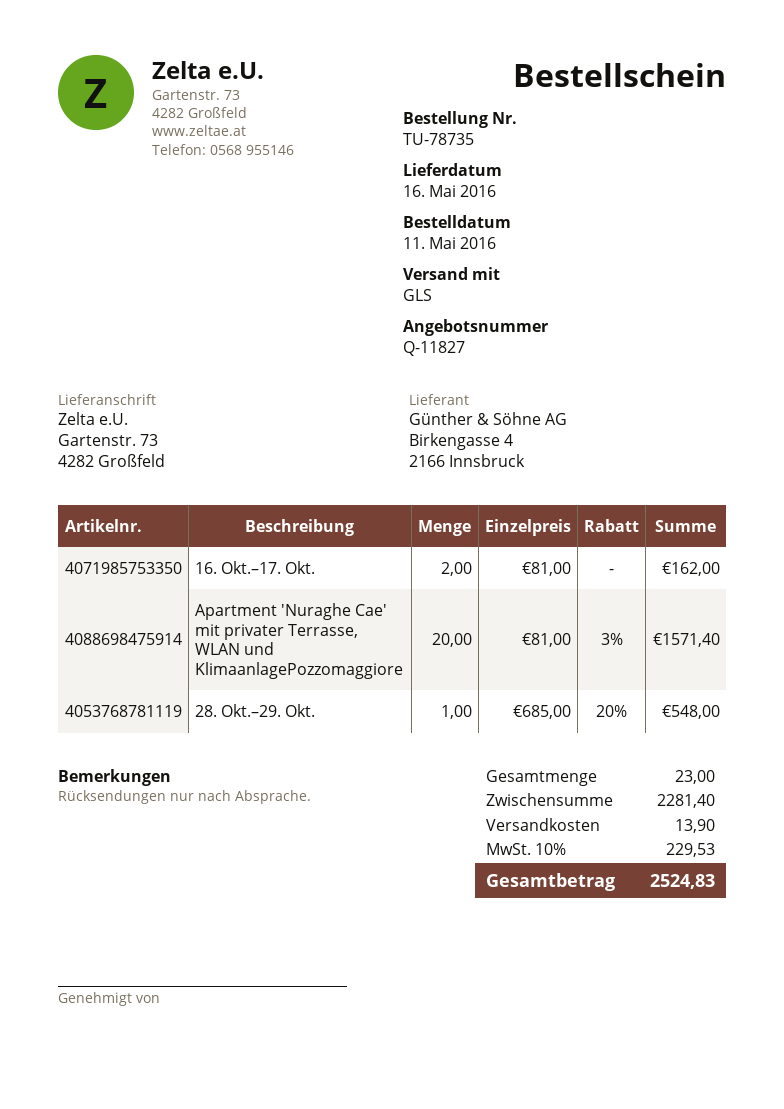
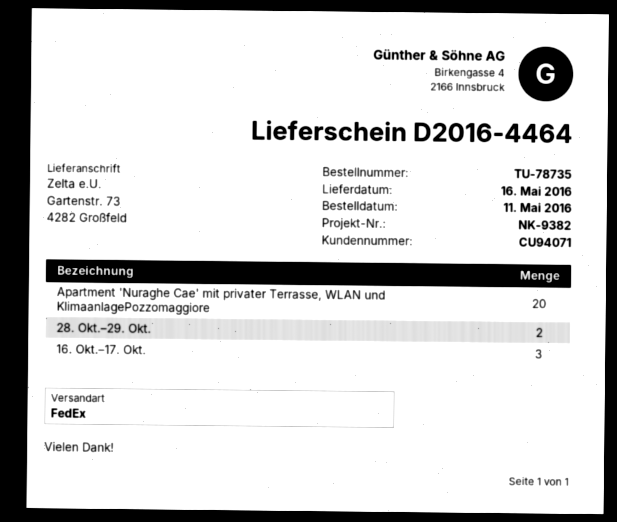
shipping method: GLS -> FedEx
16. Okt.–17. Okt.: 2 -> 3
28. Okt.–29. Okt.: 1 -> 2

